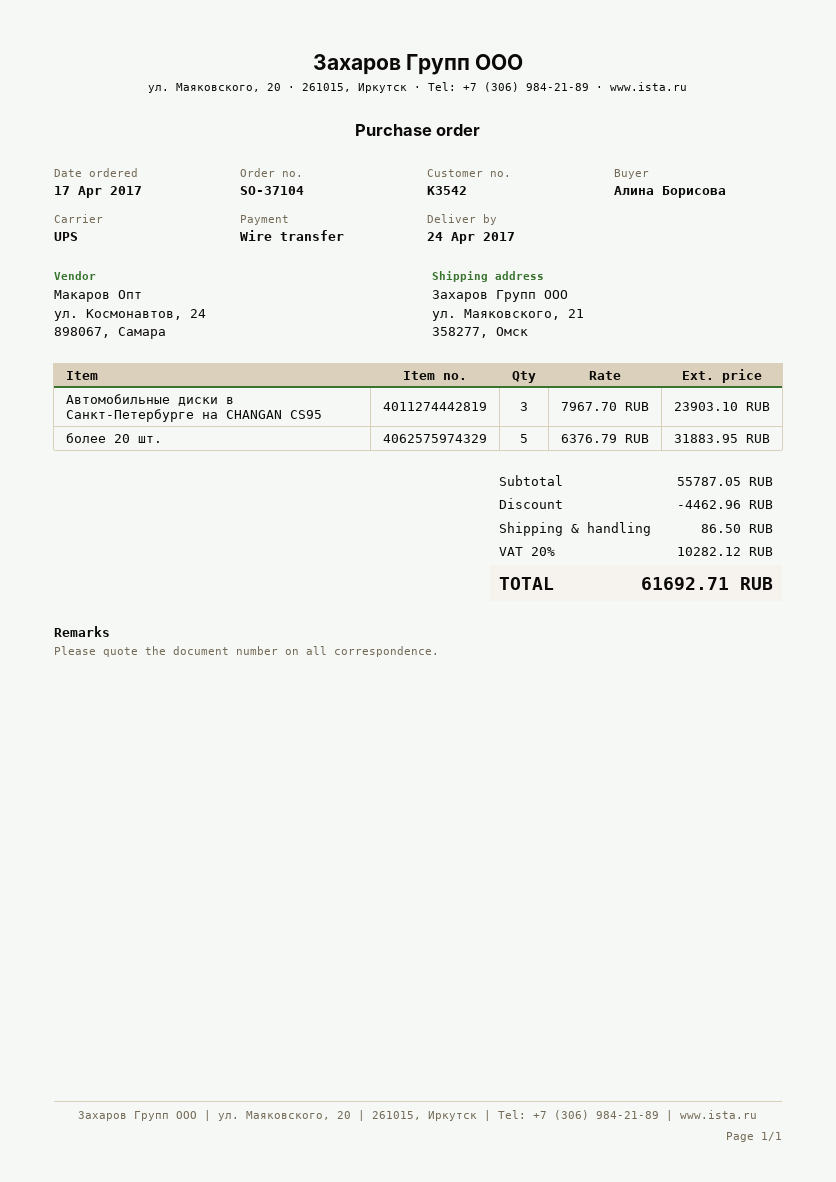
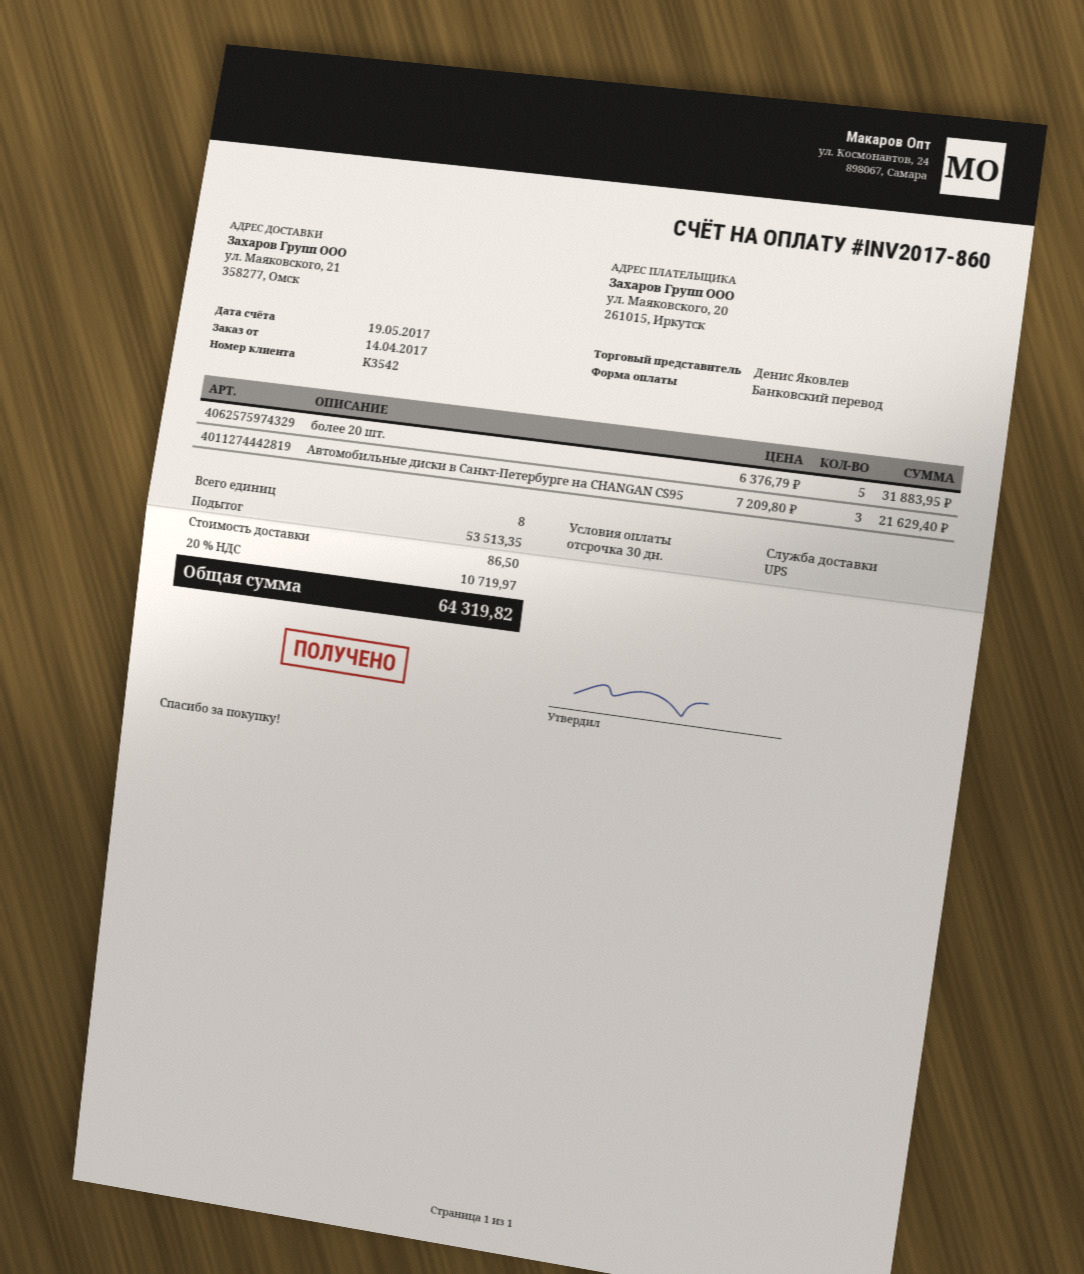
order date: 2017-04-17 -> 2017-04-14
Автомобильные диски в Санкт-Петербурге на CHANGAN CS95: 3 x 7967.70 = 23903.10 -> 3 x 7209.80 = 21629.40
subtotal: 55787.05 -> 53513.35
discount: 4462.96 -> none
tax: 20% = 10282.12 -> 20% = 10719.97
total: 61692.71 -> 64319.82

